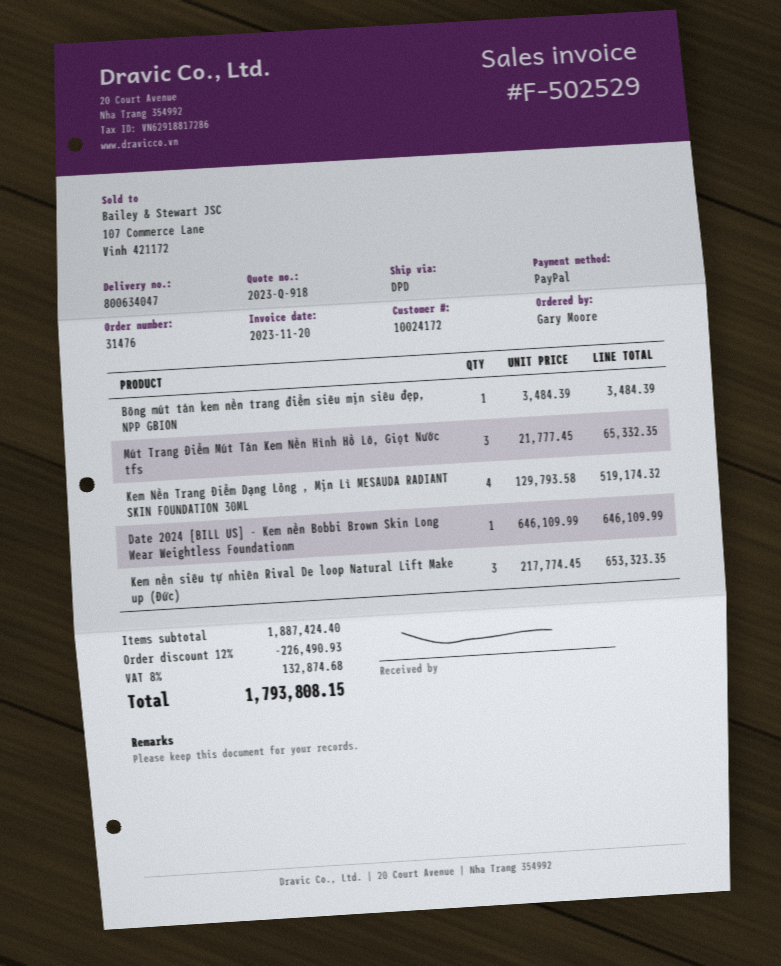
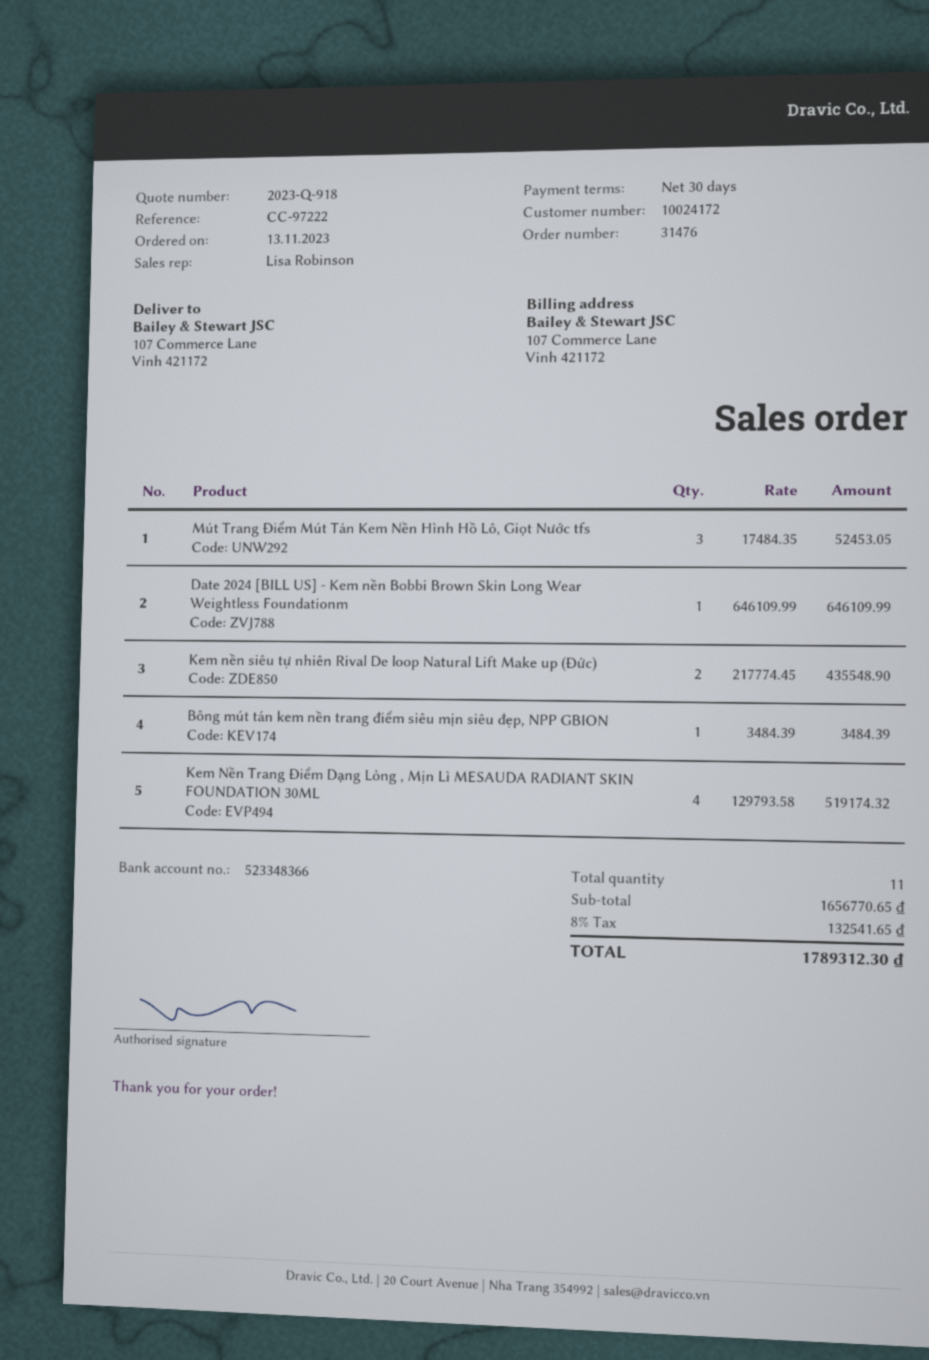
Mút Trang Điểm Mút Tán Kem Nền Hình Hồ Lô, Giọt Nước tfs: 3 x 21777.45 = 65332.35 -> 3 x 17484.35 = 52453.05
Kem nền siêu tự nhiên Rival De loop Natural Lift Make up (Đức): 3 x 217774.45 = 653323.35 -> 2 x 217774.45 = 435548.90
subtotal: 1887424.40 -> 1656770.65
discount: 12% = 226490.93 -> none
tax: 8% = 132874.68 -> 8% = 132541.65
total: 1793808.15 -> 1789312.30

